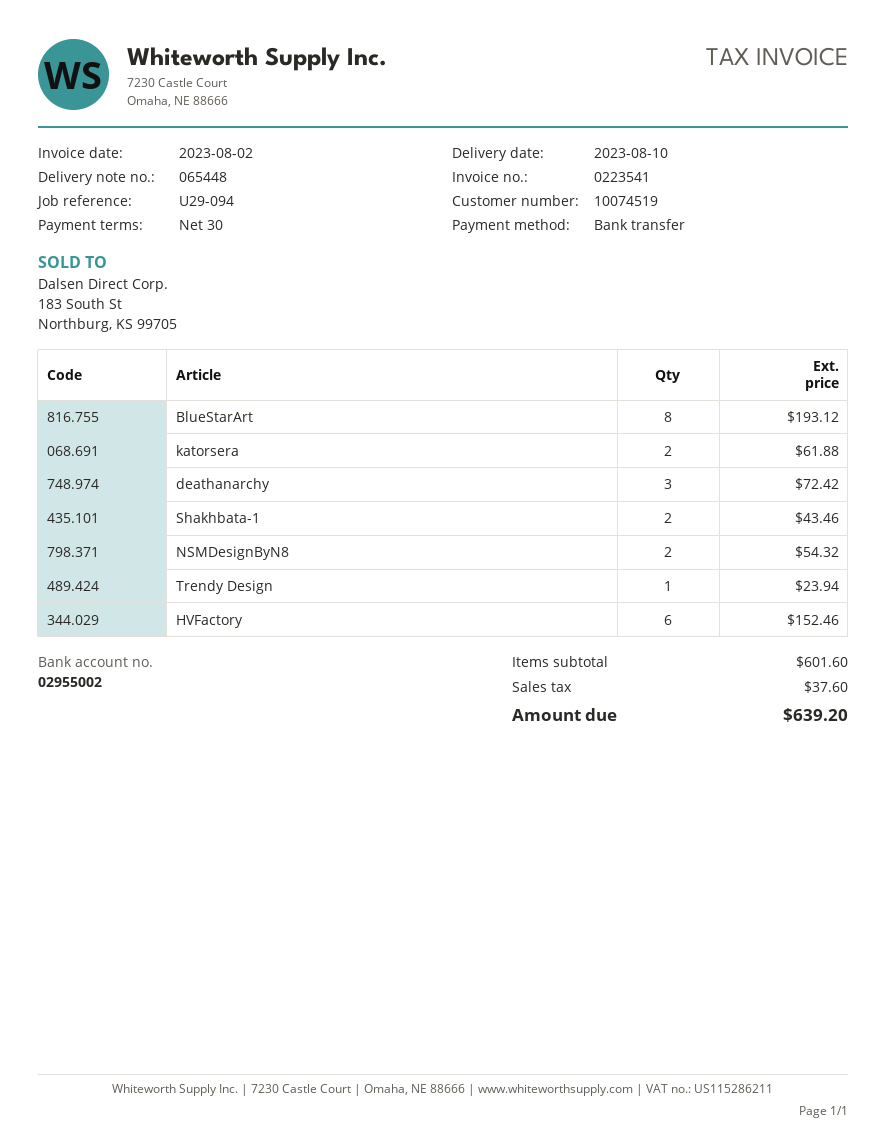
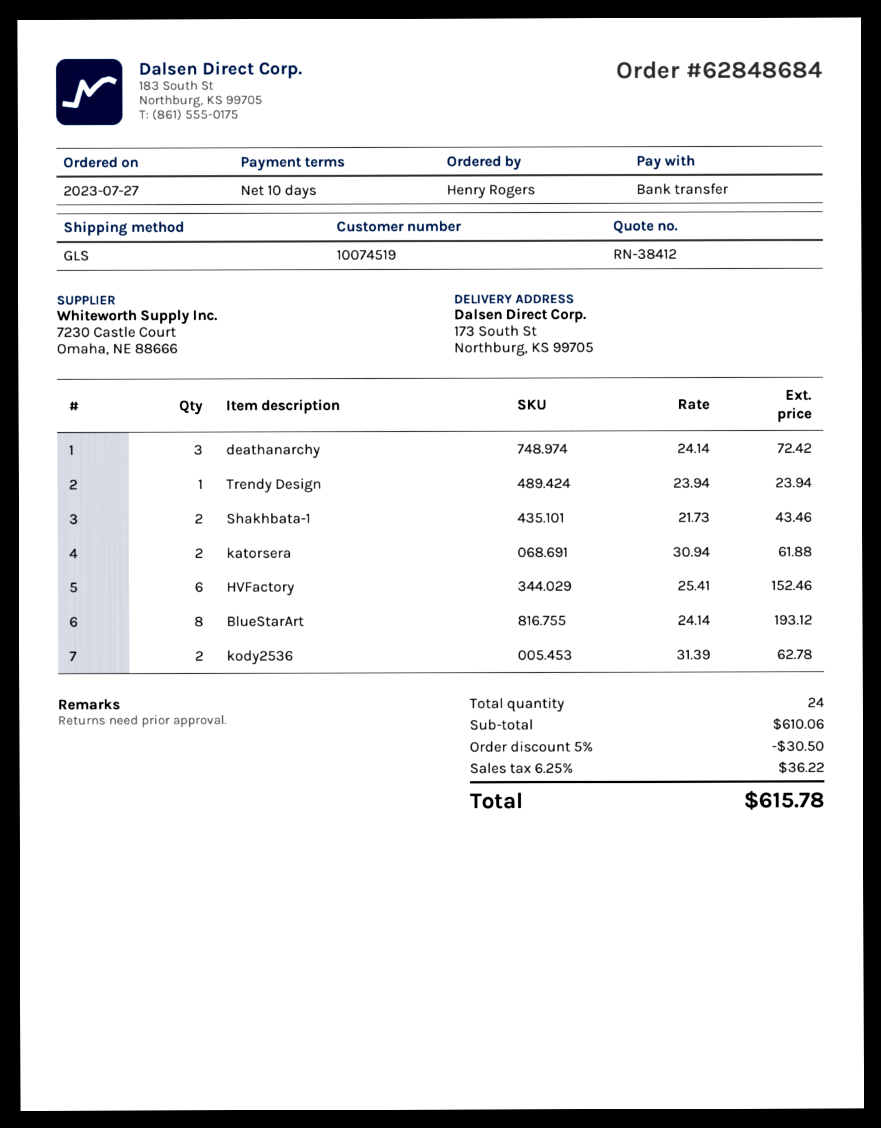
payment terms: 30 days -> 10 days
NSMDesignByN8: 2 for 54.32 -> none
kody2536: none -> 2 for 62.78
subtotal: 601.60 -> 610.06
discount: none -> 5% = 30.50
tax: 37.60 -> 36.22
total: 639.20 -> 615.78

